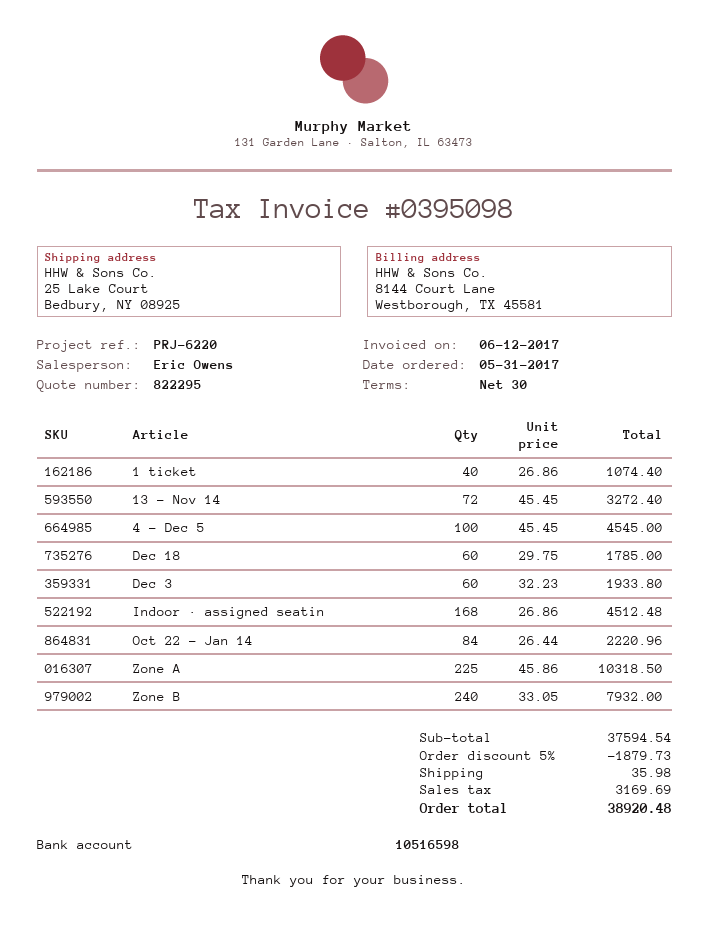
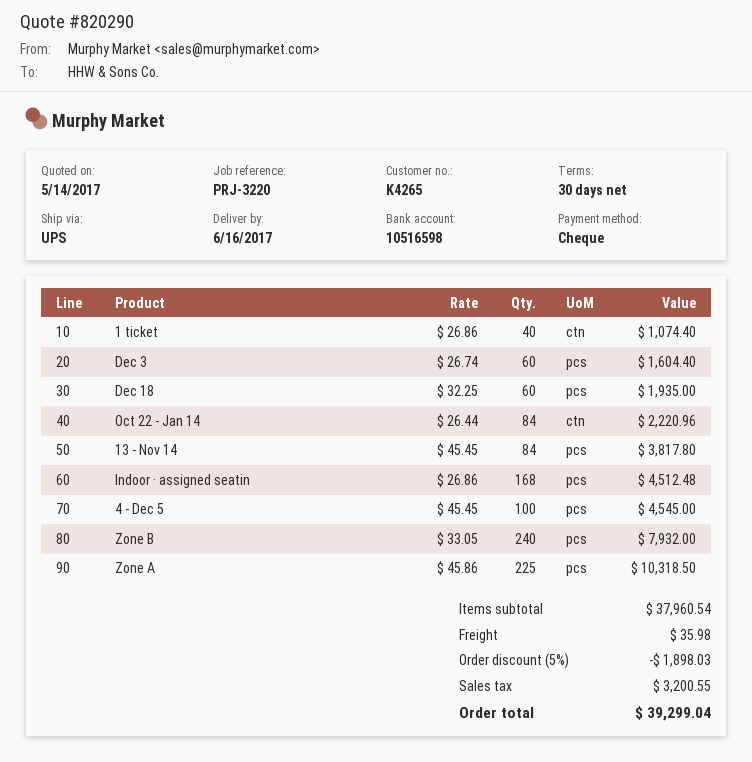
quote number: 822295 -> 820290
reference: PRJ-6220 -> PRJ-3220
13 - Nov 14: 72 x 45.45 = 3272.40 -> 84 x 45.45 = 3817.80
Dec 18: 60 x 29.75 = 1785.00 -> 60 x 32.25 = 1935.00
Dec 3: 60 x 32.23 = 1933.80 -> 60 x 26.74 = 1604.40
subtotal: 37594.54 -> 37960.54
discount: 5% = 1879.73 -> 5% = 1898.03
tax: 3169.69 -> 3200.55
total: 38920.48 -> 39299.04

